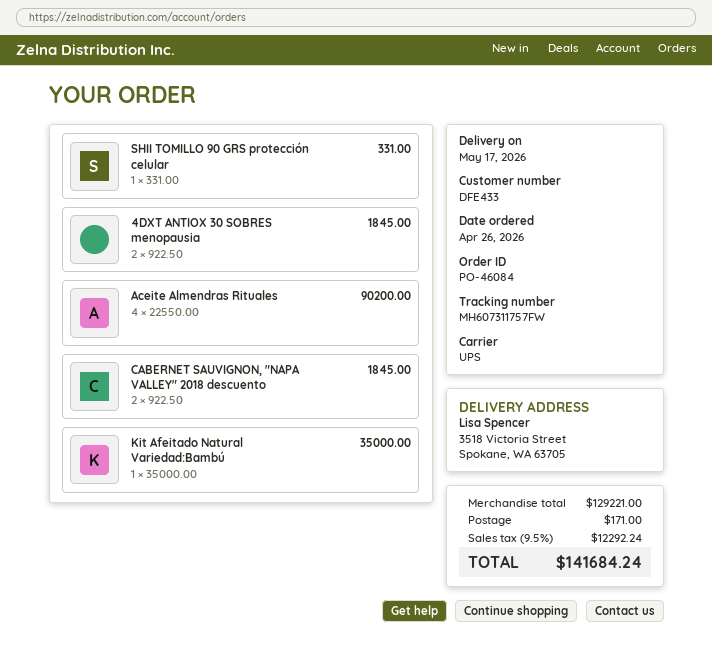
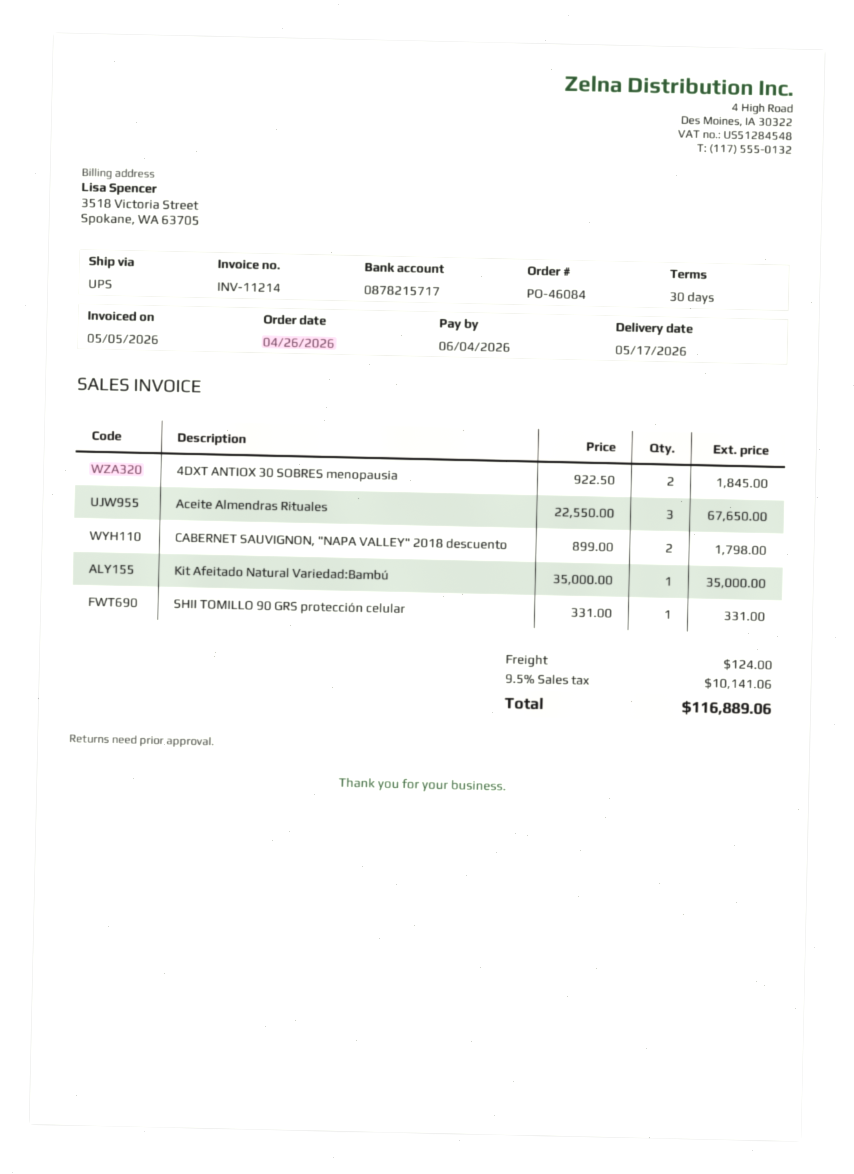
Aceite Almendras Rituales: 4 x 22550.00 = 90200.00 -> 3 x 22550.00 = 67650.00
CABERNET SAUVIGNON, "NAPA VALLEY" 2018 descuento: 2 x 922.50 = 1845.00 -> 2 x 899.00 = 1798.00
shipping: 171.00 -> 124.00
tax: 9.5% = 12292.24 -> 9.5% = 10141.06
total: 141684.24 -> 116889.06

